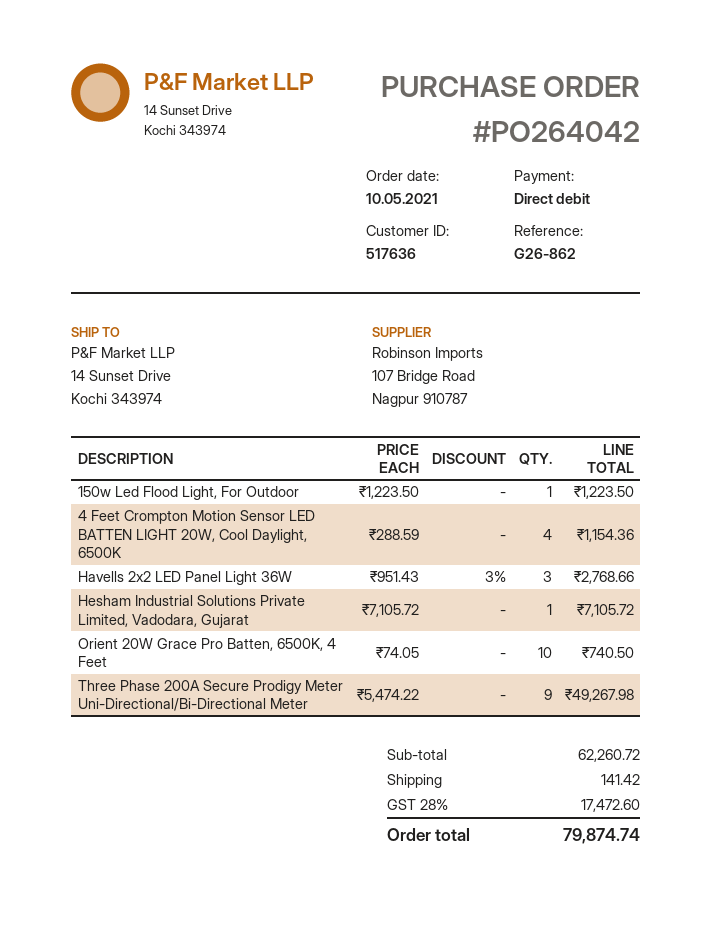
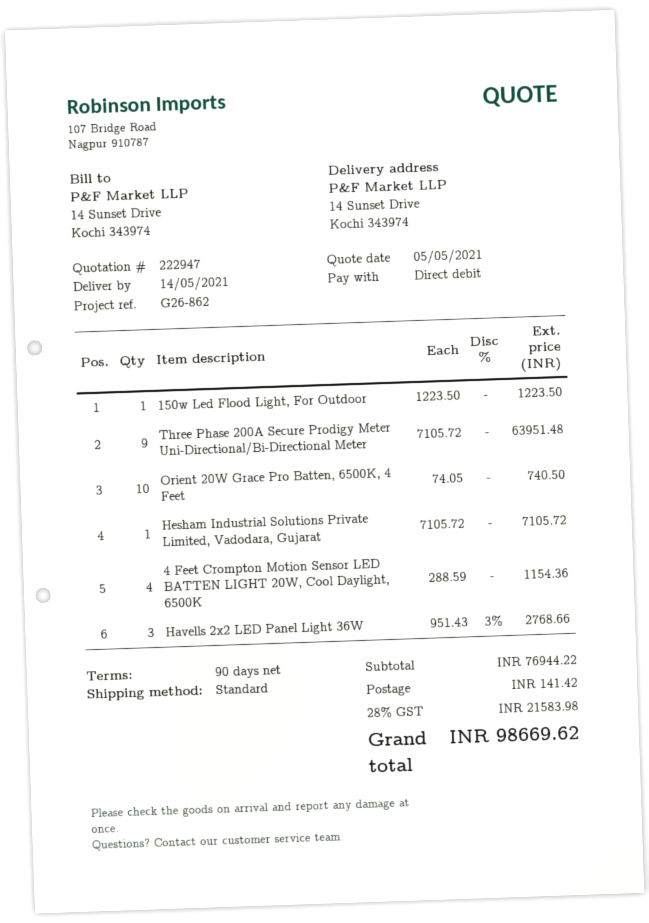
Three Phase 200A Secure Prodigy Meter Uni-Directional/Bi-Directional Meter: 9 x 5474.22 = 49267.98 -> 9 x 7105.72 = 63951.48
subtotal: 62260.72 -> 76944.22
tax: 28% = 17472.60 -> 28% = 21583.98
total: 79874.74 -> 98669.62

